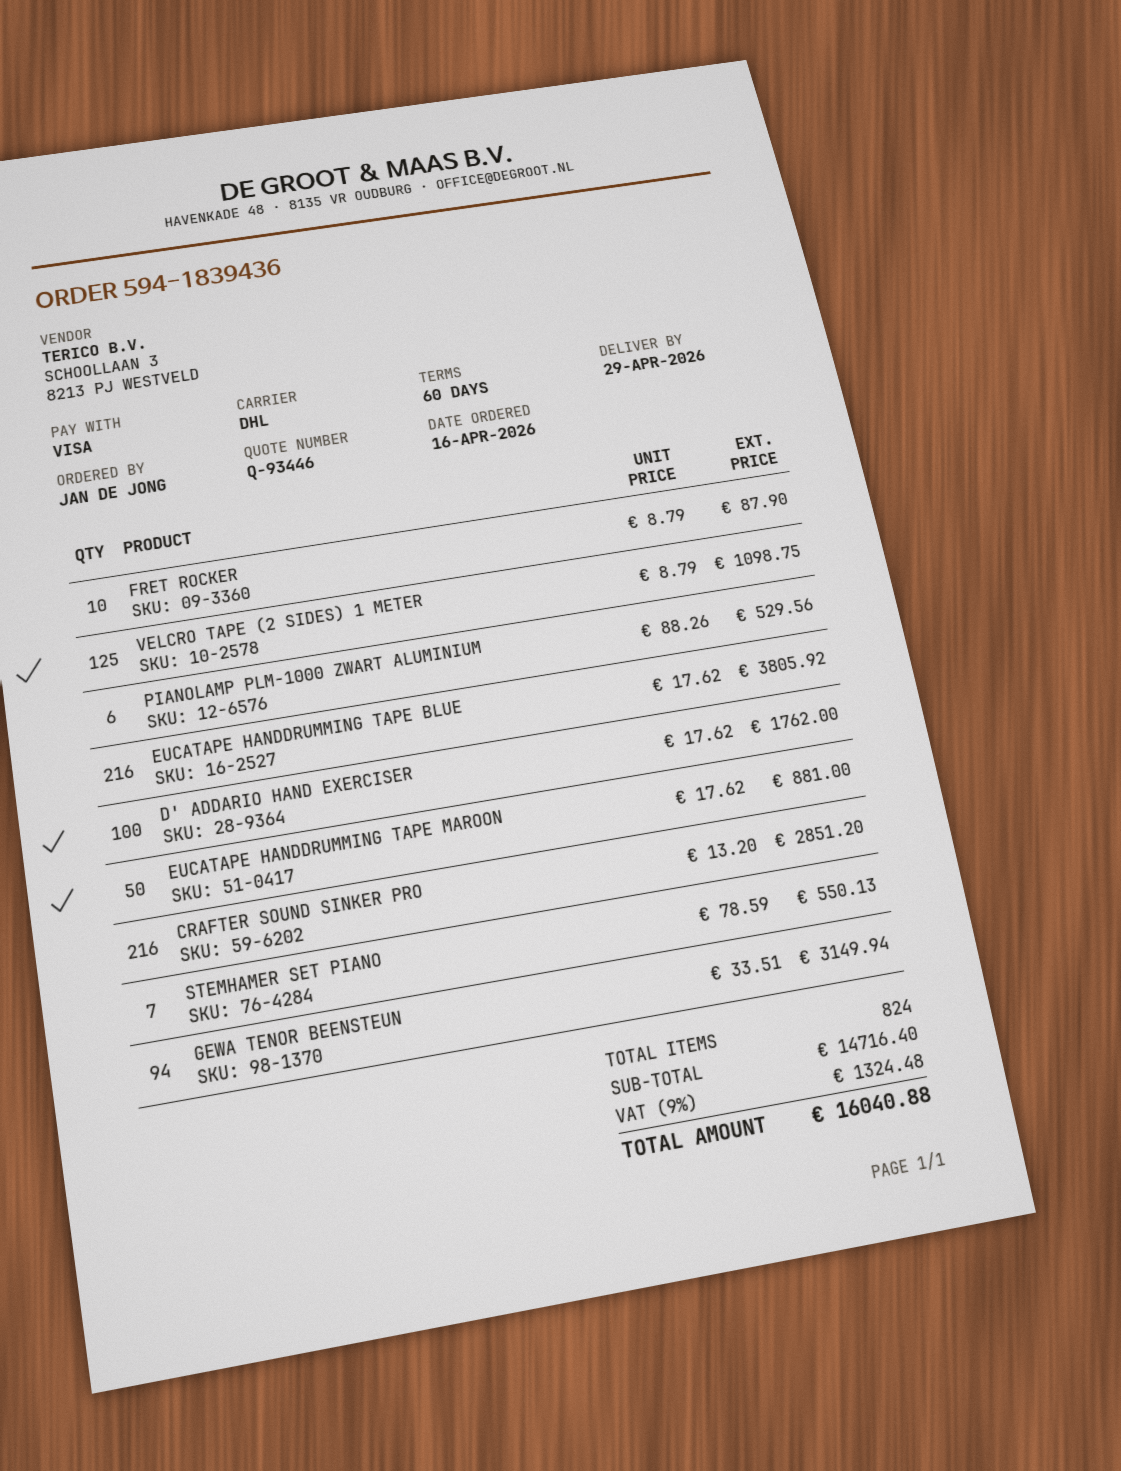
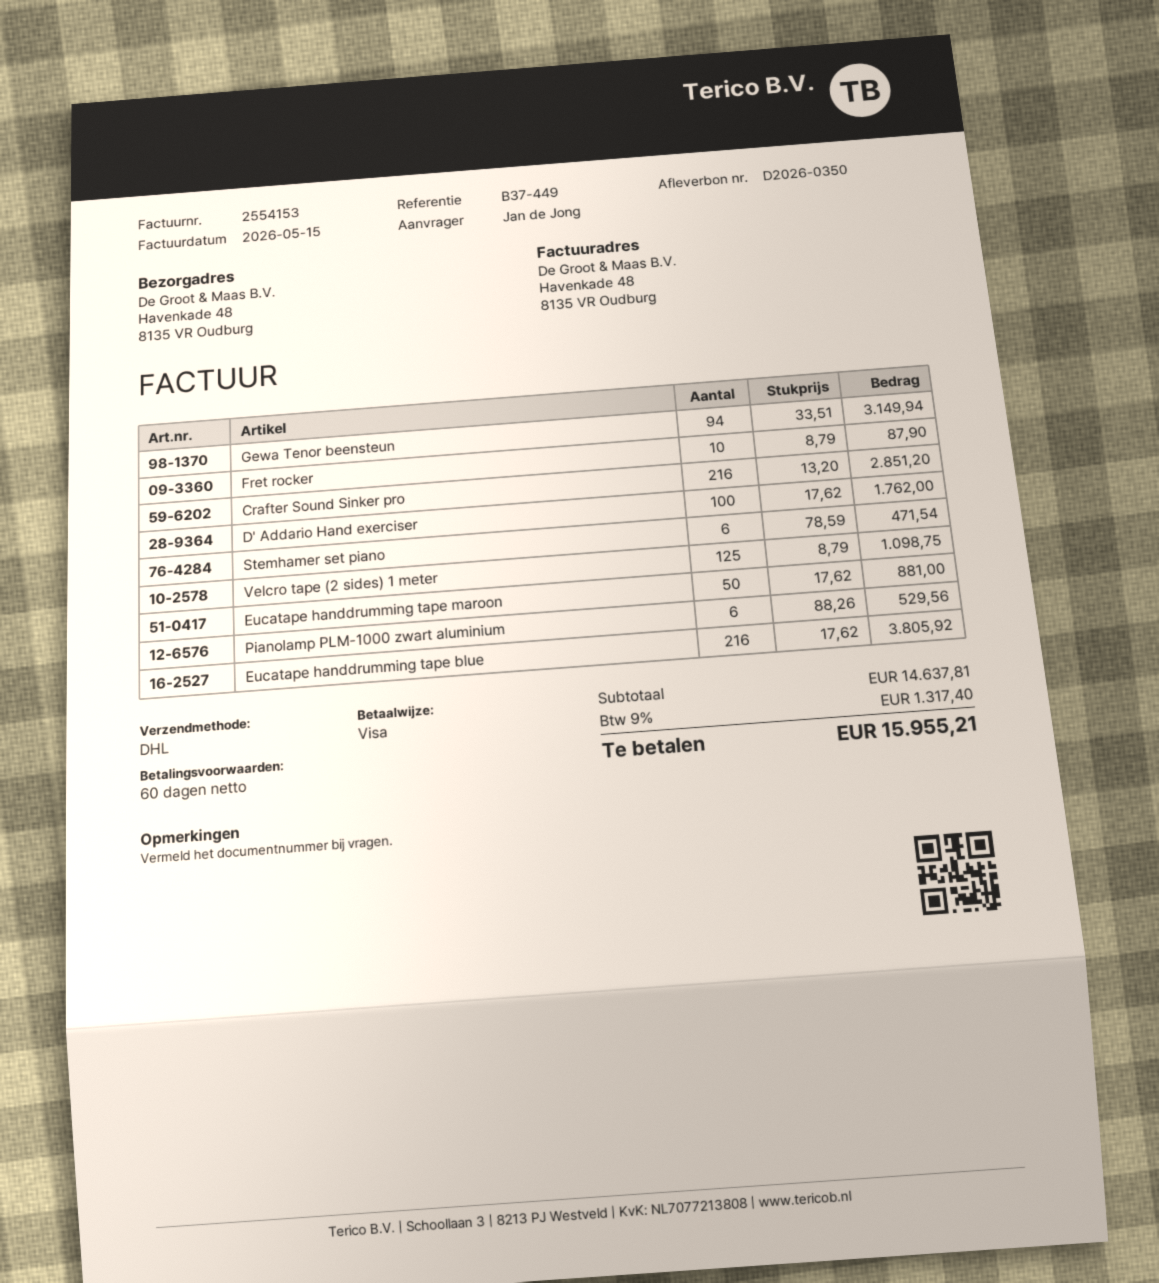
STEMHAMER SET PIANO: 7 x 78.59 = 550.13 -> 6 x 78.59 = 471.54
subtotal: 14716.40 -> 14637.81
tax: 9% = 1324.48 -> 9% = 1317.40
total: 16040.88 -> 15955.21

